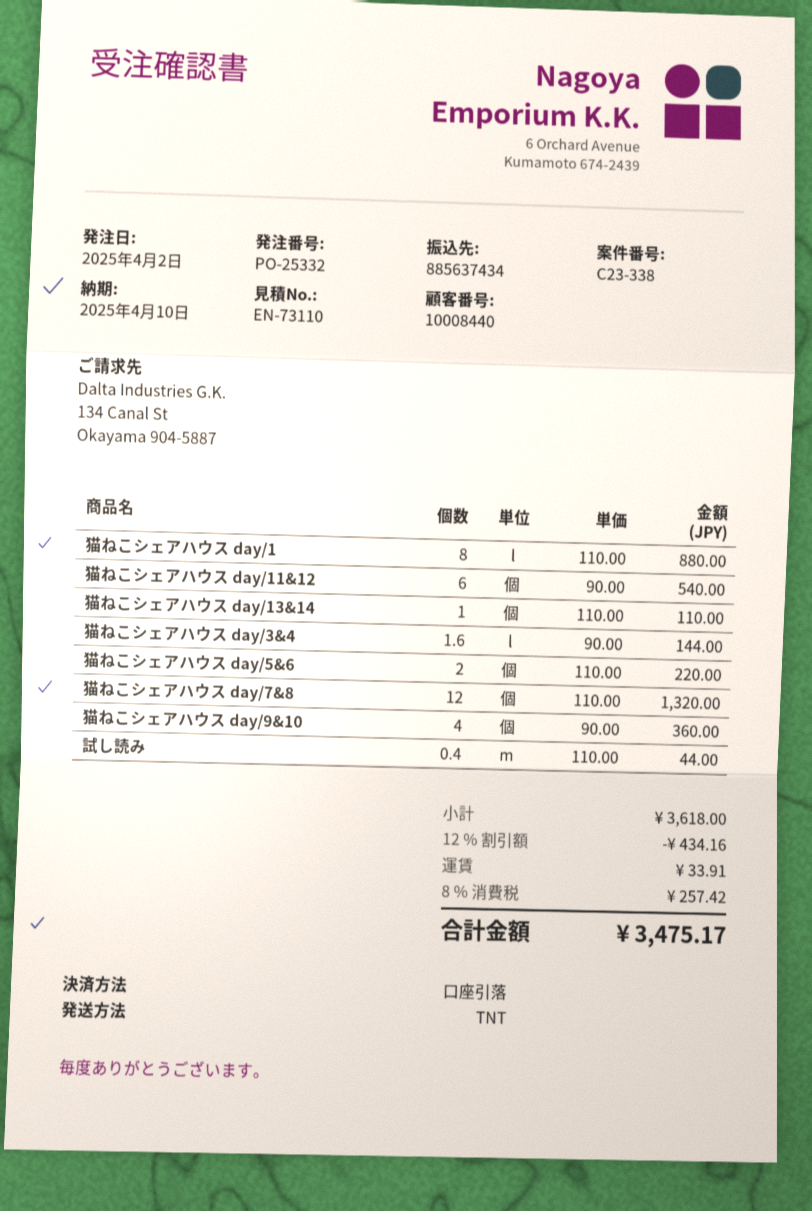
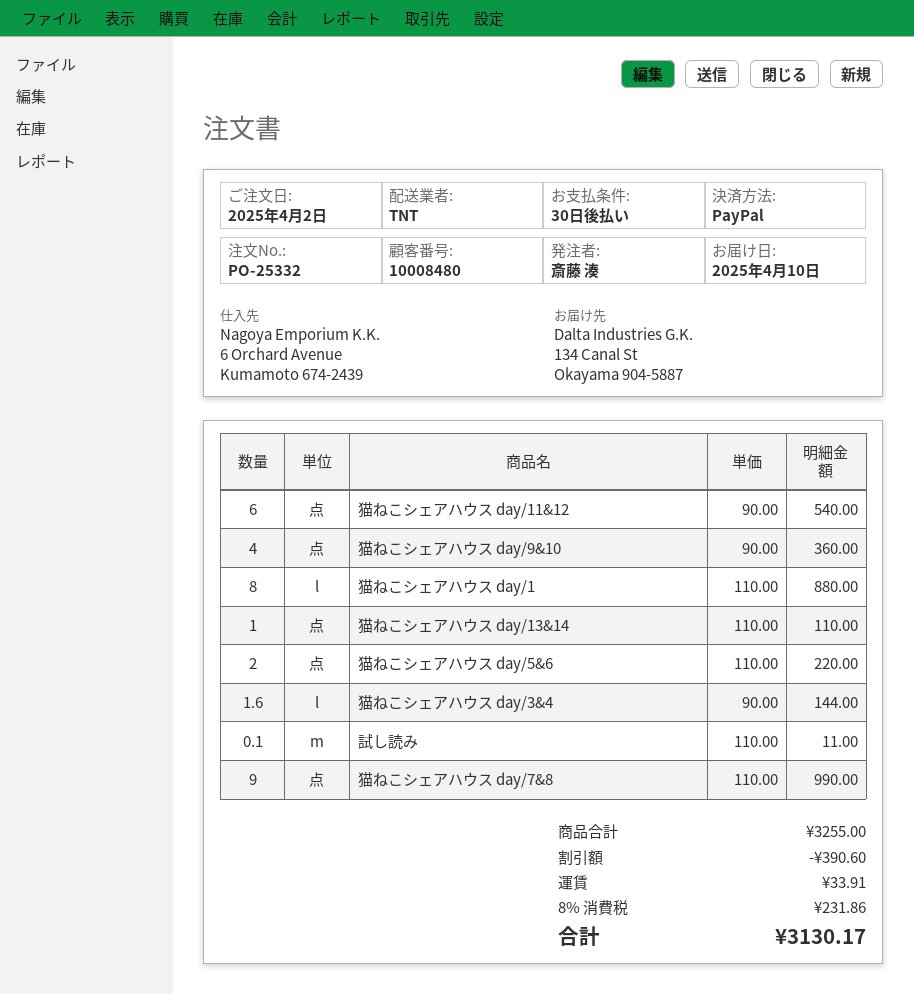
customer number: 10008440 -> 10008480
payment method: direct debit -> PayPal
猫ねこシェアハウス day/7&8: 12 x 110.00 = 1320.00 -> 9 x 110.00 = 990.00
試し読み: 0.4 x 110.00 = 44.00 -> 0.1 x 110.00 = 11.00
subtotal: 3618.00 -> 3255.00
discount: 434.16 -> 390.60
tax: 8% = 257.42 -> 8% = 231.86
total: 3475.17 -> 3130.17

